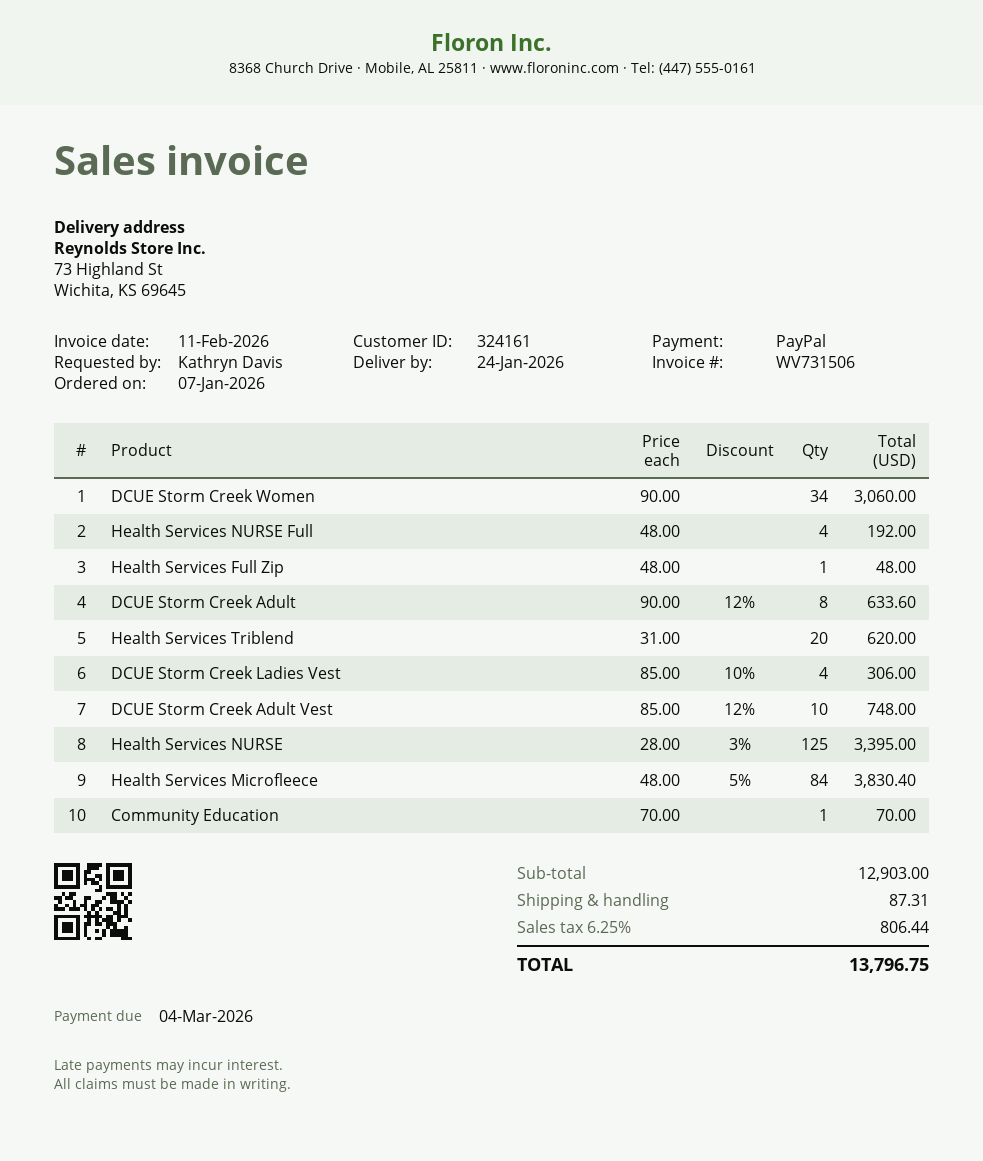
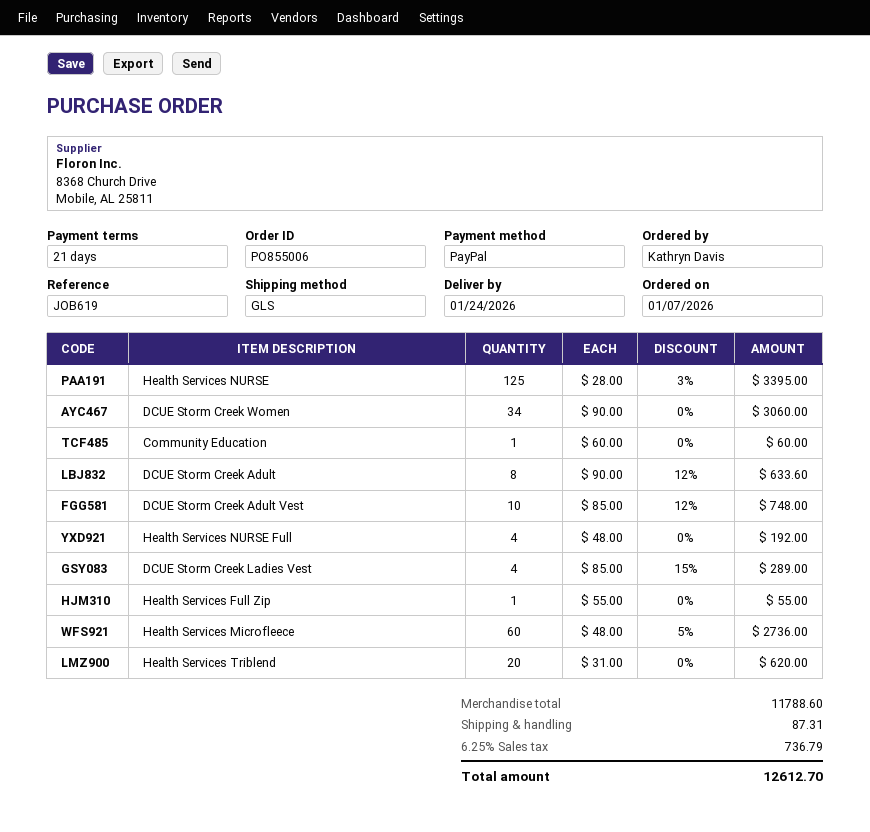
Health Services Full Zip: 1 x 48.00 = 48.00 -> 1 x 55.00 = 55.00
DCUE Storm Creek Ladies Vest: 4 x 85.00 - 10% = 306.00 -> 4 x 85.00 - 15% = 289.00
Health Services Microfleece: 84 x 48.00 - 5% = 3830.40 -> 60 x 48.00 - 5% = 2736.00
Community Education: 1 x 70.00 = 70.00 -> 1 x 60.00 = 60.00
subtotal: 12903.00 -> 11788.60
tax: 6.25% = 806.44 -> 6.25% = 736.79
total: 13796.75 -> 12612.70

